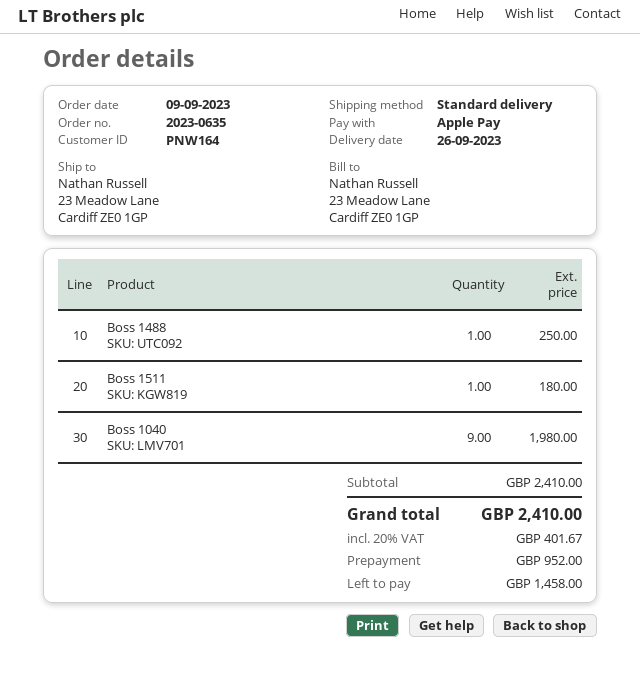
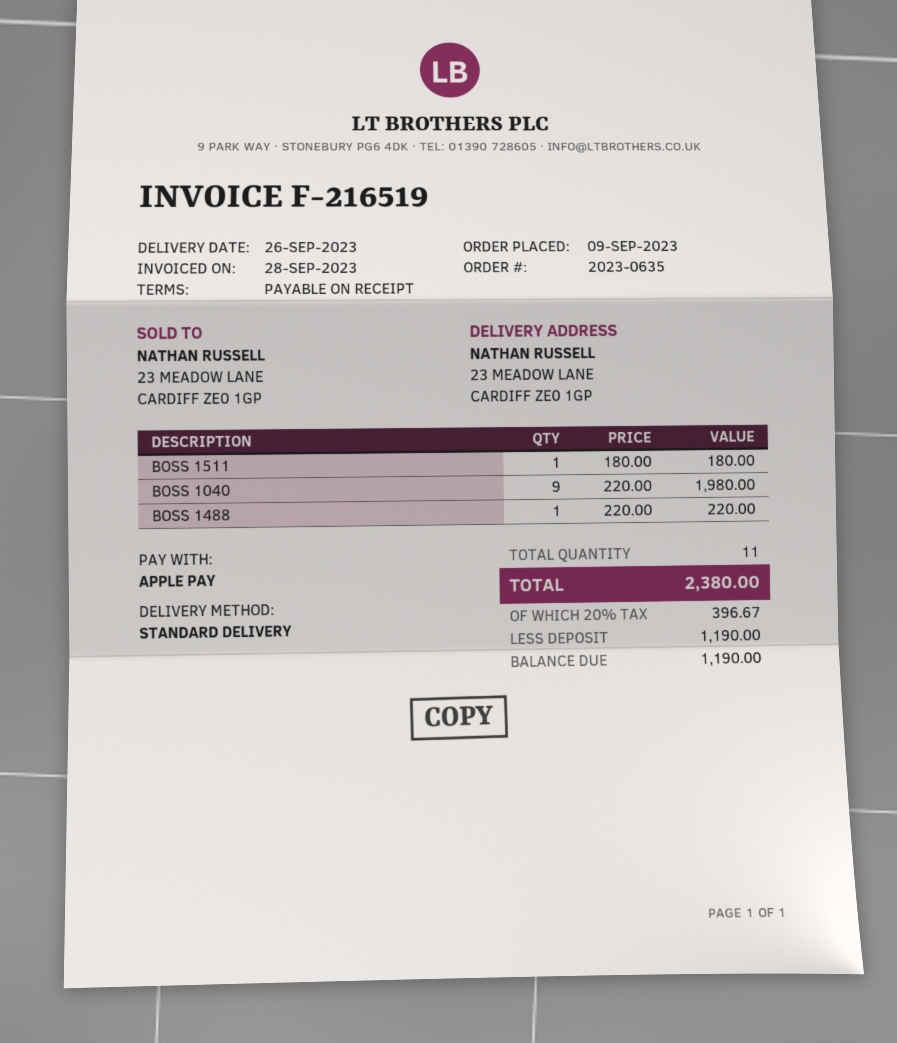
Boss 1488: 1 for 250.00 -> 1 for 220.00
tax: 20% = 401.67 -> 20% = 396.67
total: 2410.00 -> 2380.00
deposit: 952.00 -> 1190.00
balance: 1458.00 -> 1190.00

